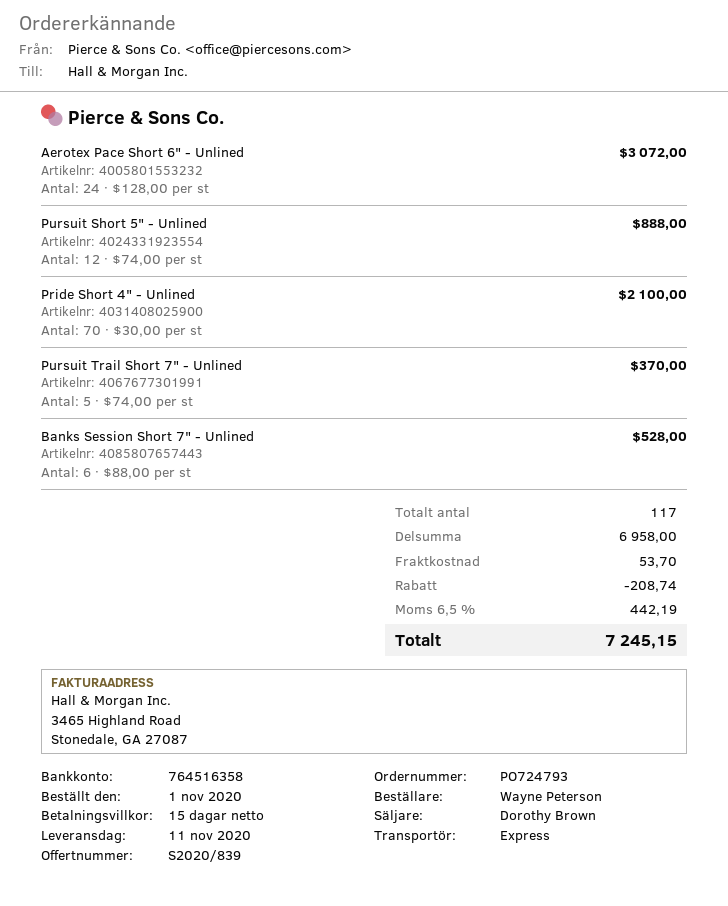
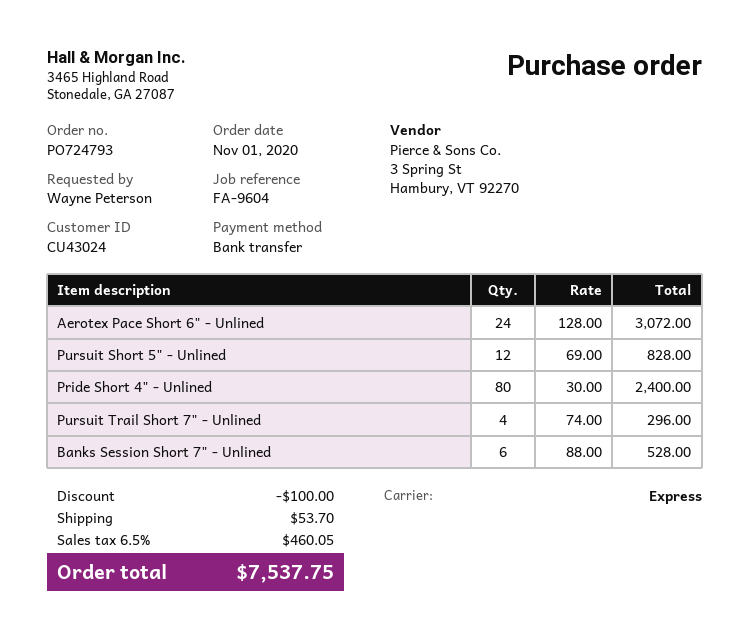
Pursuit Short 5" - Unlined: 12 x 74.00 = 888.00 -> 12 x 69.00 = 828.00
Pride Short 4" - Unlined: 70 x 30.00 = 2100.00 -> 80 x 30.00 = 2400.00
Pursuit Trail Short 7" - Unlined: 5 x 74.00 = 370.00 -> 4 x 74.00 = 296.00
discount: 208.74 -> 100.00
tax: 6.5% = 442.19 -> 6.5% = 460.05
total: 7245.15 -> 7537.75

